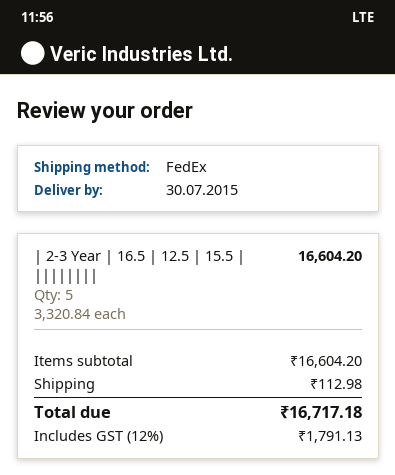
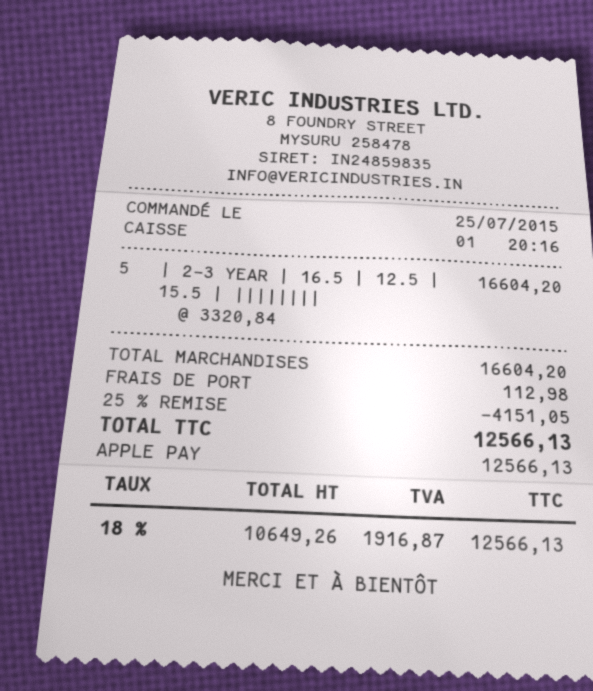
discount: none -> 25% = 4151.05
tax: 12% = 1791.13 -> 18% = 1916.87
total: 16717.18 -> 12566.13

